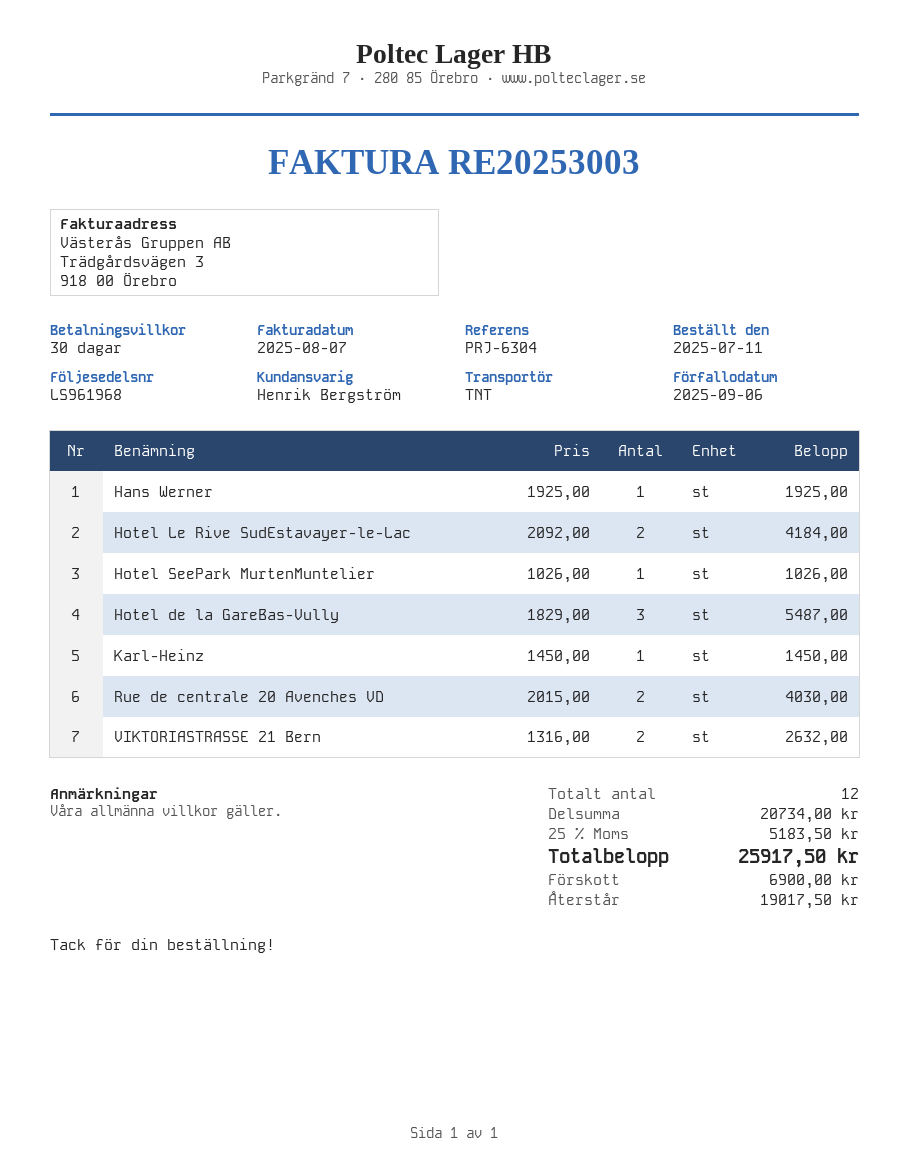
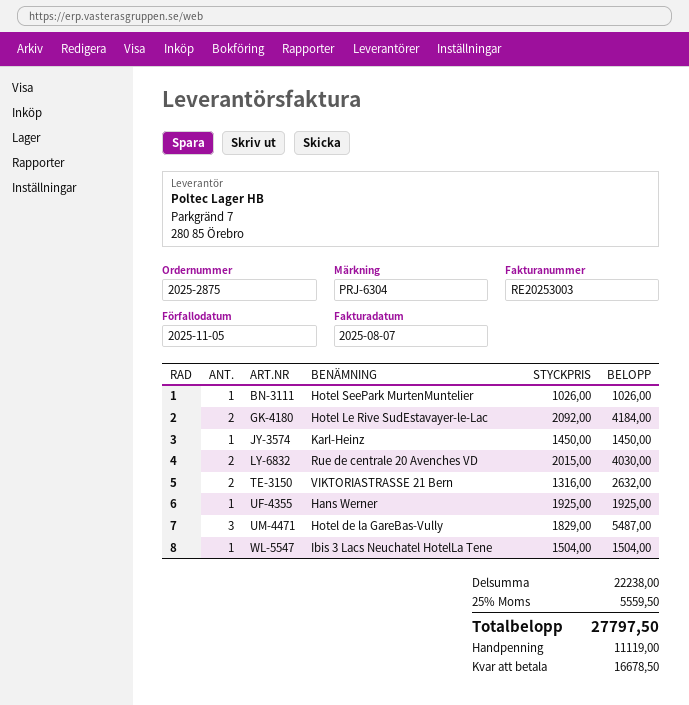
due date: 2025-09-06 -> 2025-11-05
Ibis 3 Lacs Neuchatel HotelLa Tene: none -> 1 x 1504.00 = 1504.00
subtotal: 20734.00 -> 22238.00
tax: 25% = 5183.50 -> 25% = 5559.50
total: 25917.50 -> 27797.50
deposit: 6900.00 -> 11119.00
balance: 19017.50 -> 16678.50

